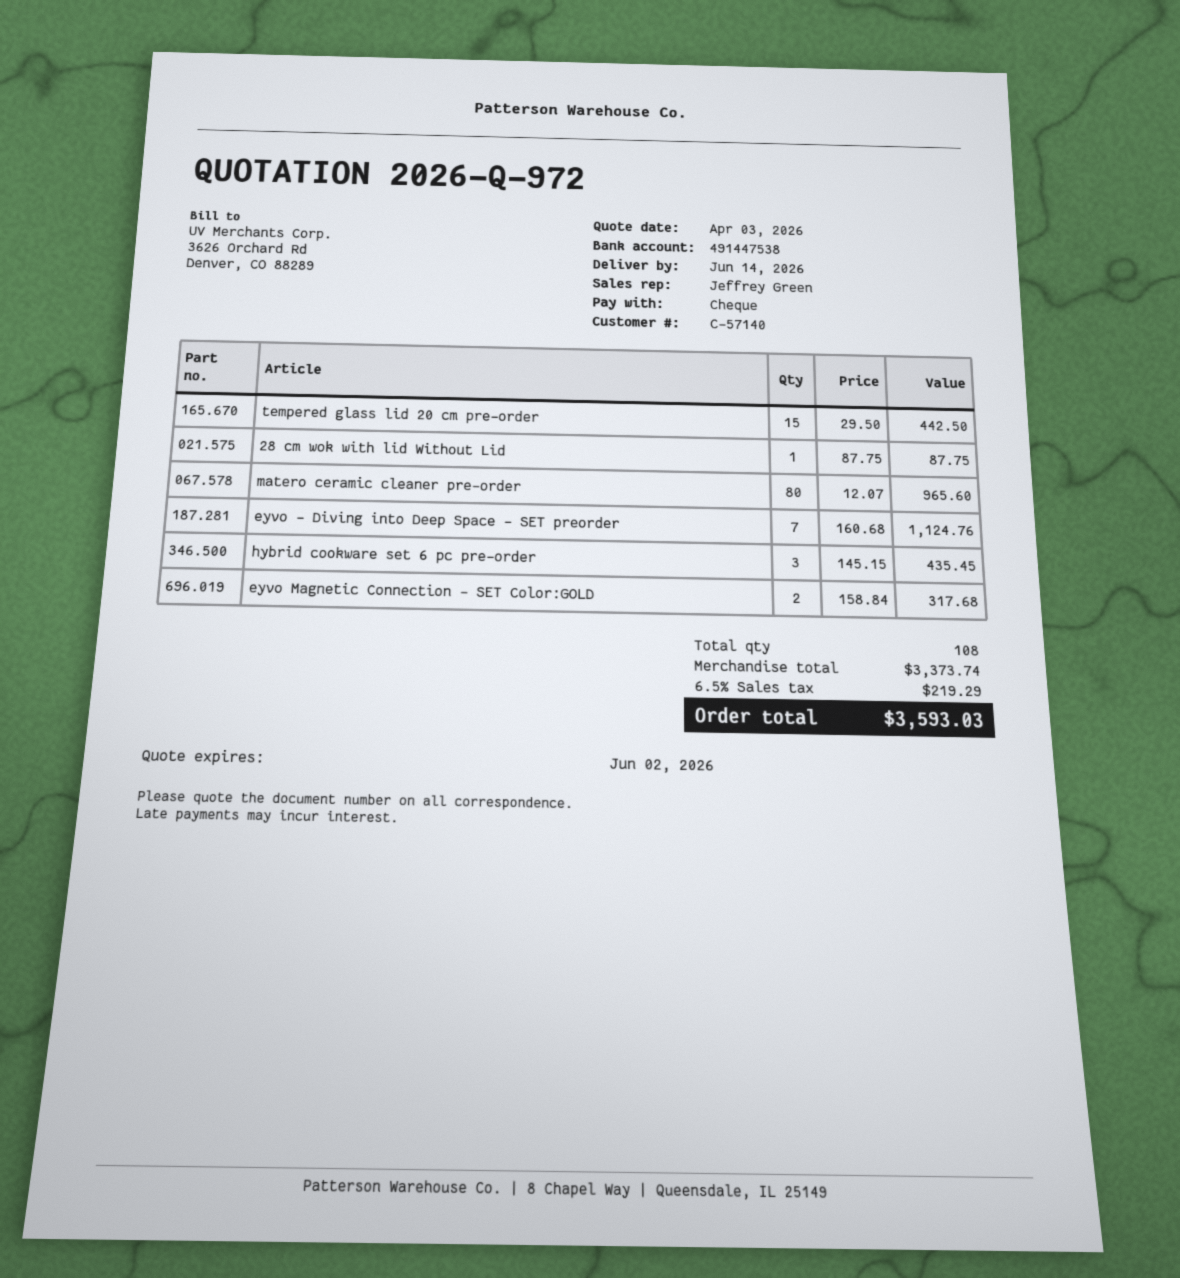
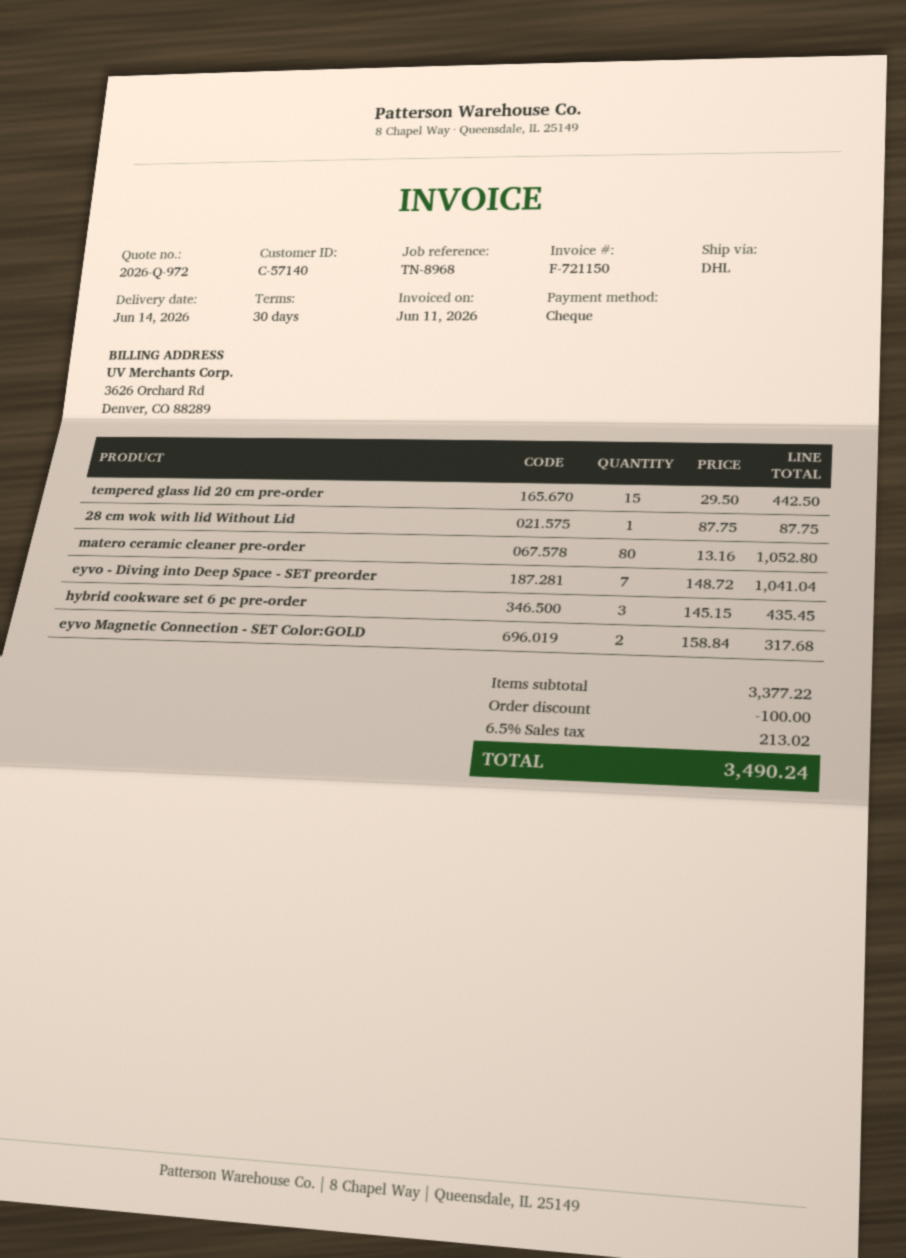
matero ceramic cleaner pre-order: 80 x 12.07 = 965.60 -> 80 x 13.16 = 1052.80
eyvo - Diving into Deep Space - SET preorder: 7 x 160.68 = 1124.76 -> 7 x 148.72 = 1041.04
subtotal: 3373.74 -> 3377.22
discount: none -> 100.00
tax: 6.5% = 219.29 -> 6.5% = 213.02
total: 3593.03 -> 3490.24

